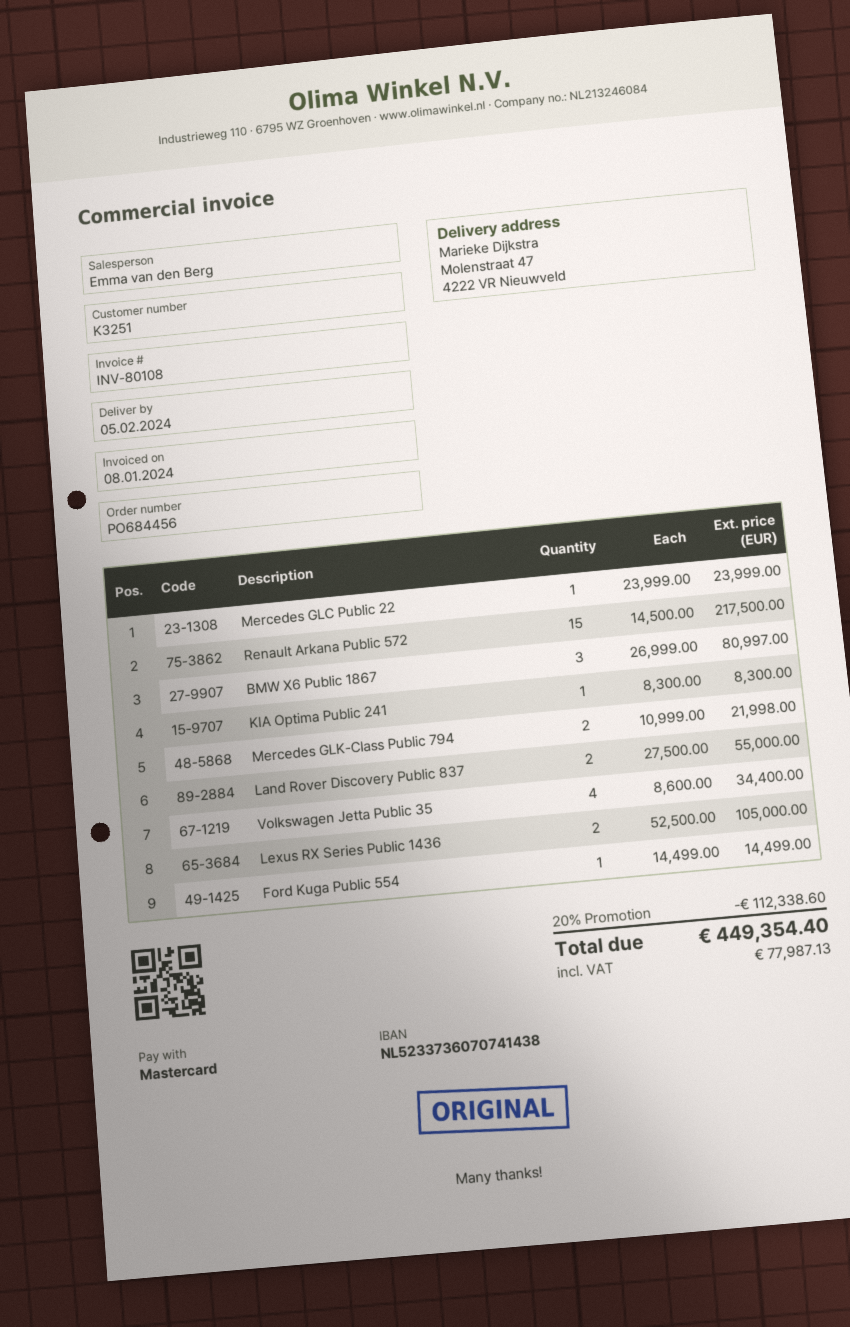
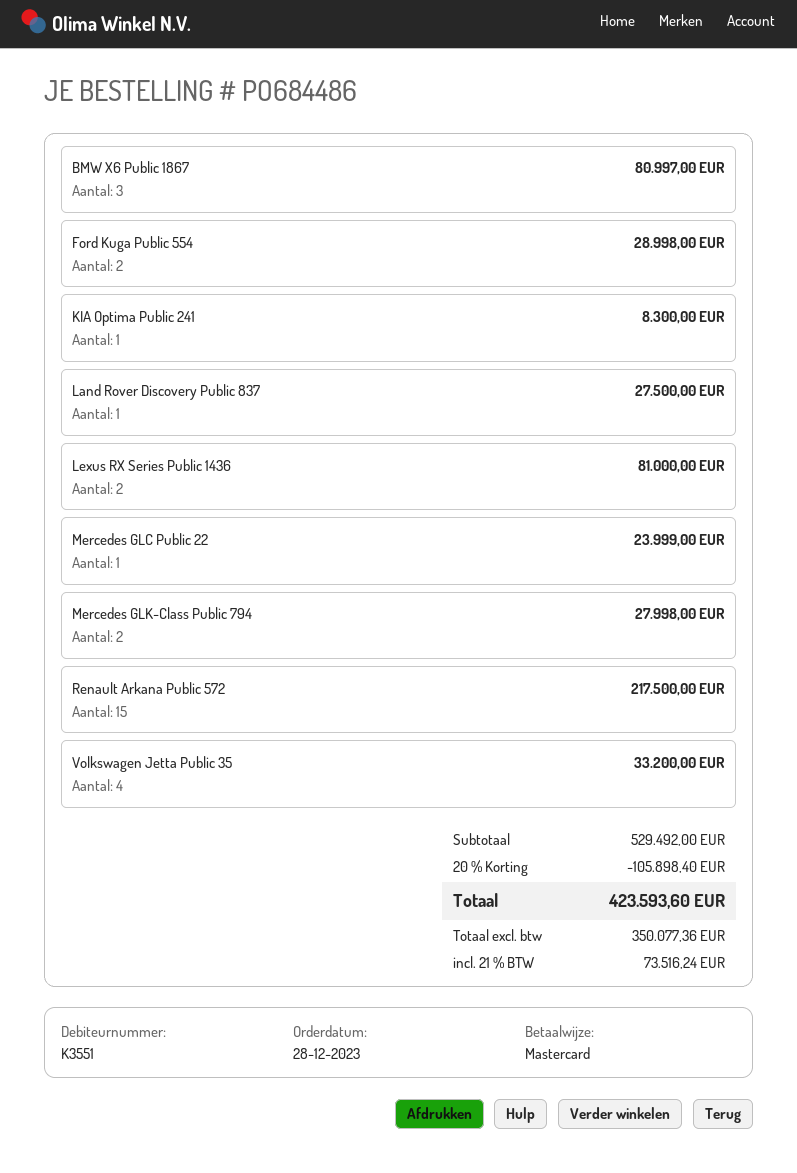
order number: PO684456 -> PO684486
customer number: K3251 -> K3551
Mercedes GLK-Class Public 794: 2 for 21998.00 -> 2 for 27998.00
Land Rover Discovery Public 837: 2 for 55000.00 -> 1 for 27500.00
Volkswagen Jetta Public 35: 4 for 34400.00 -> 4 for 33200.00
Lexus RX Series Public 1436: 2 for 105000.00 -> 2 for 81000.00
Ford Kuga Public 554: 1 for 14499.00 -> 2 for 28998.00
discount: 20% = 112338.60 -> 20% = 105898.40
tax: 77987.13 -> 73516.24
total: 449354.40 -> 423593.60

